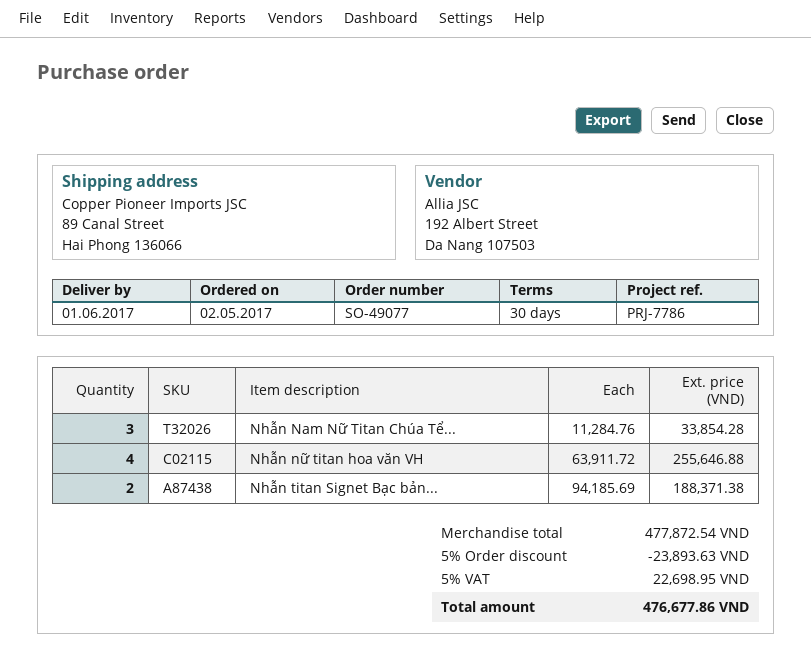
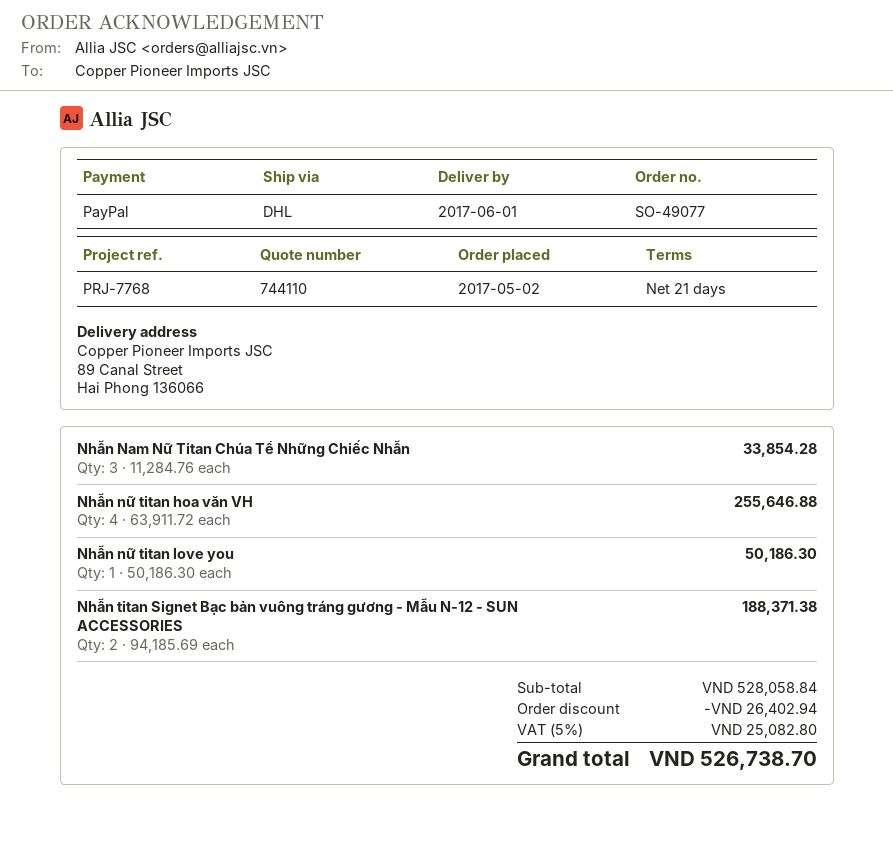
payment terms: 30 days -> 21 days
reference: PRJ-7786 -> PRJ-7768
Nhẫn nữ titan love you: none -> 1 x 50186.30 = 50186.30
subtotal: 477872.54 -> 528058.84
discount: 23893.63 -> 26402.94
tax: 5% = 22698.95 -> 5% = 25082.80
total: 476677.86 -> 526738.70

